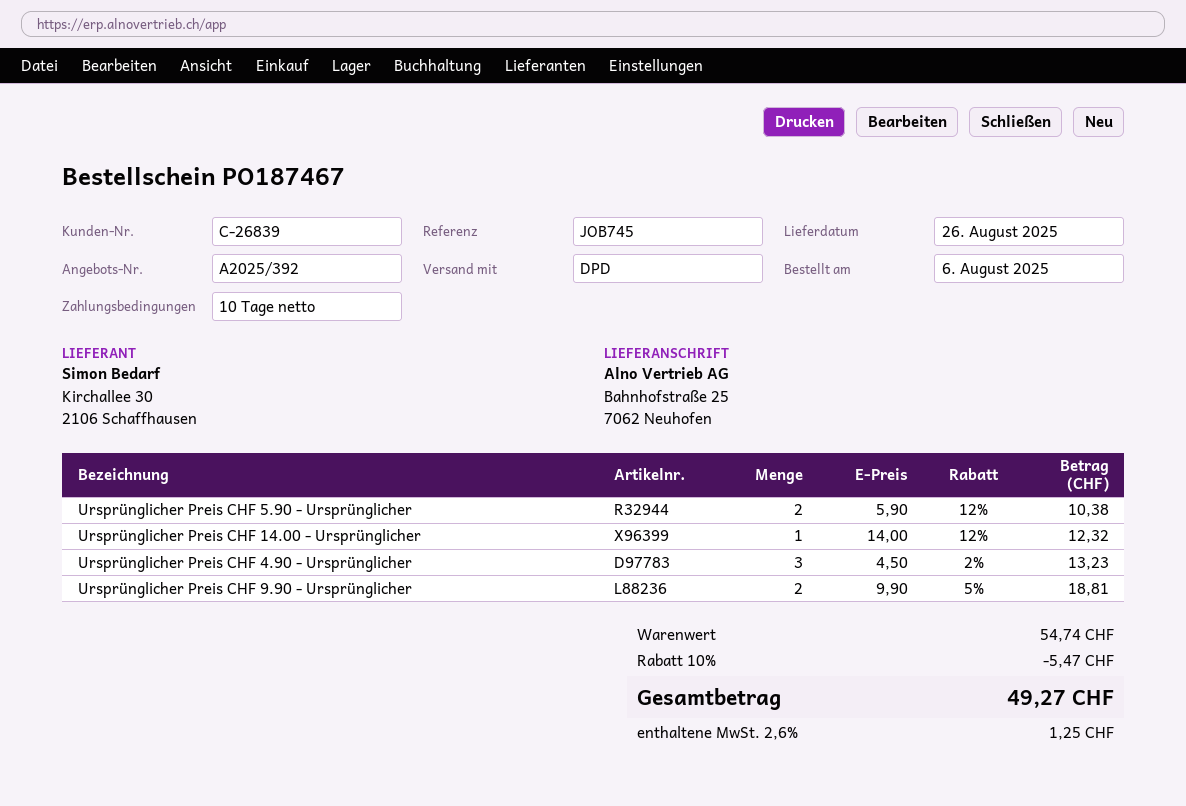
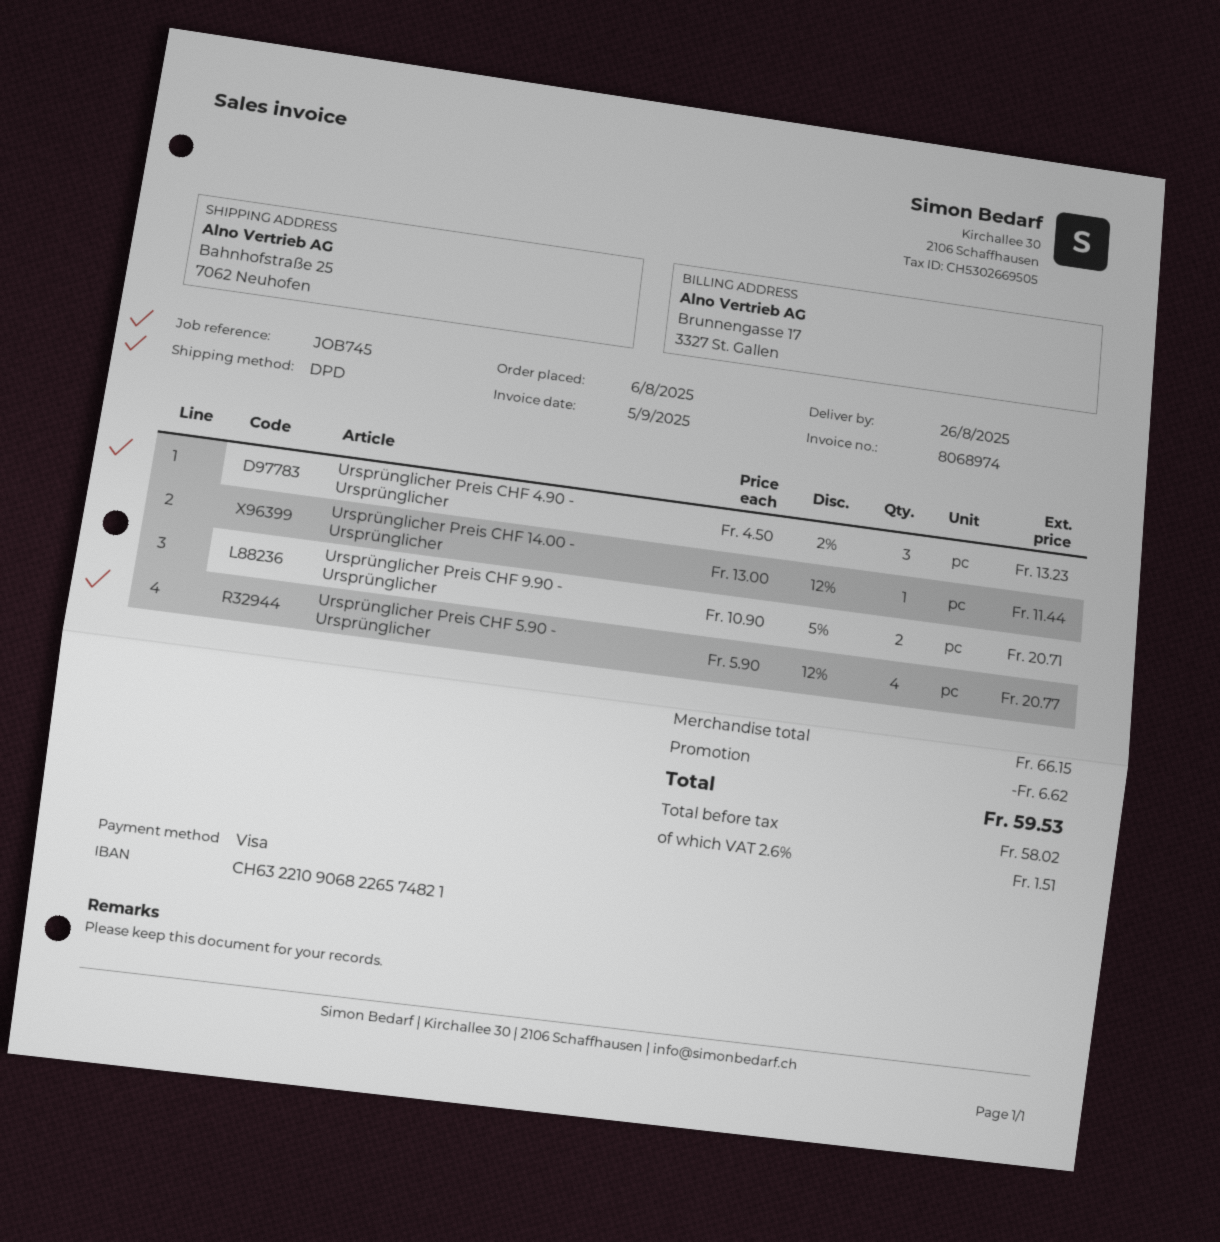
Ursprünglicher Preis CHF 5.90 - Ursprünglicher: 2 x 5.90 - 12% = 10.38 -> 4 x 5.90 - 12% = 20.77
Ursprünglicher Preis CHF 14.00 - Ursprünglicher: 1 x 14.00 - 12% = 12.32 -> 1 x 13.00 - 12% = 11.44
Ursprünglicher Preis CHF 9.90 - Ursprünglicher: 2 x 9.90 - 5% = 18.81 -> 2 x 10.90 - 5% = 20.71
subtotal: 54.74 -> 66.15
discount: 5.47 -> 6.62
tax: 2.6% = 1.25 -> 2.6% = 1.51
total: 49.27 -> 59.53

